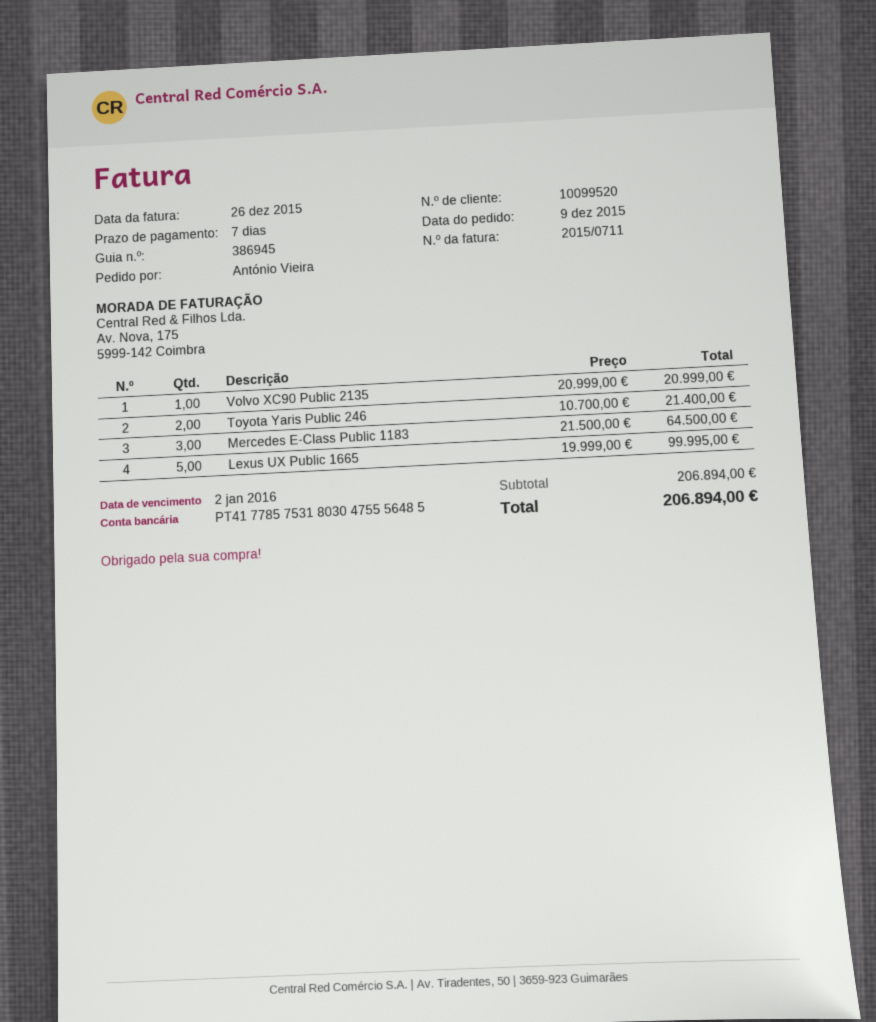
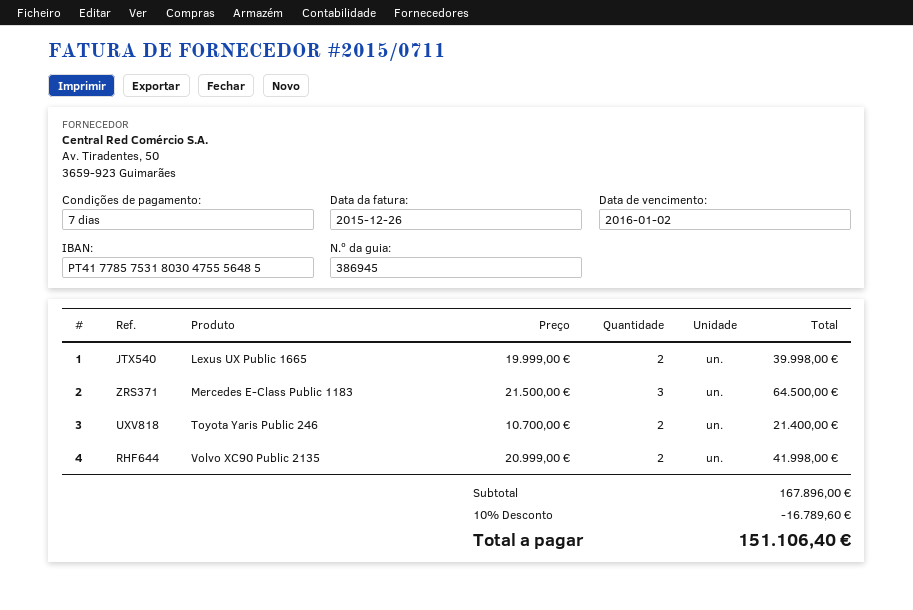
Volvo XC90 Public 2135: 1 x 20999.00 = 20999.00 -> 2 x 20999.00 = 41998.00
Lexus UX Public 1665: 5 x 19999.00 = 99995.00 -> 2 x 19999.00 = 39998.00
subtotal: 206894.00 -> 167896.00
discount: none -> 10% = 16789.60
total: 206894.00 -> 151106.40

